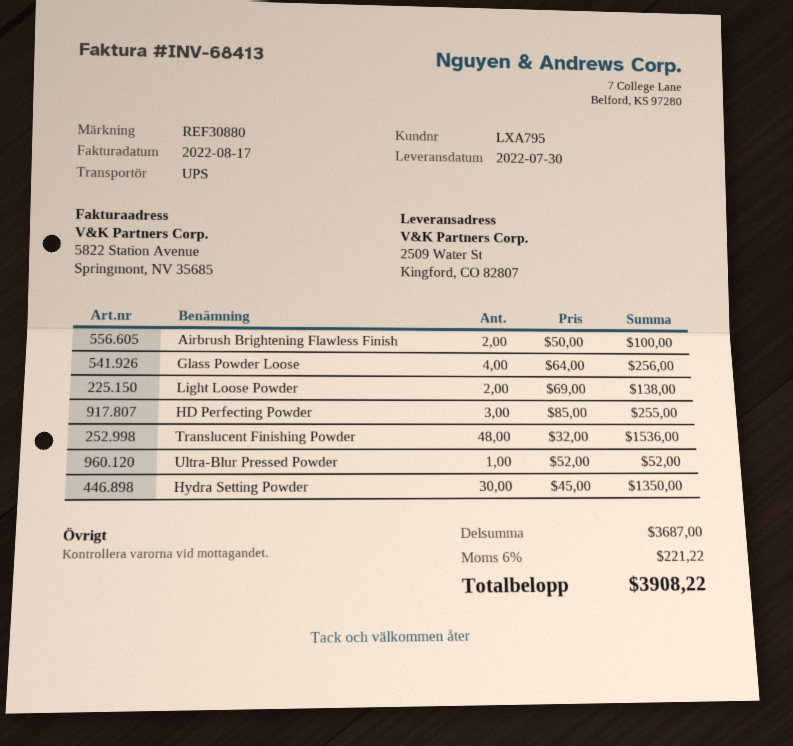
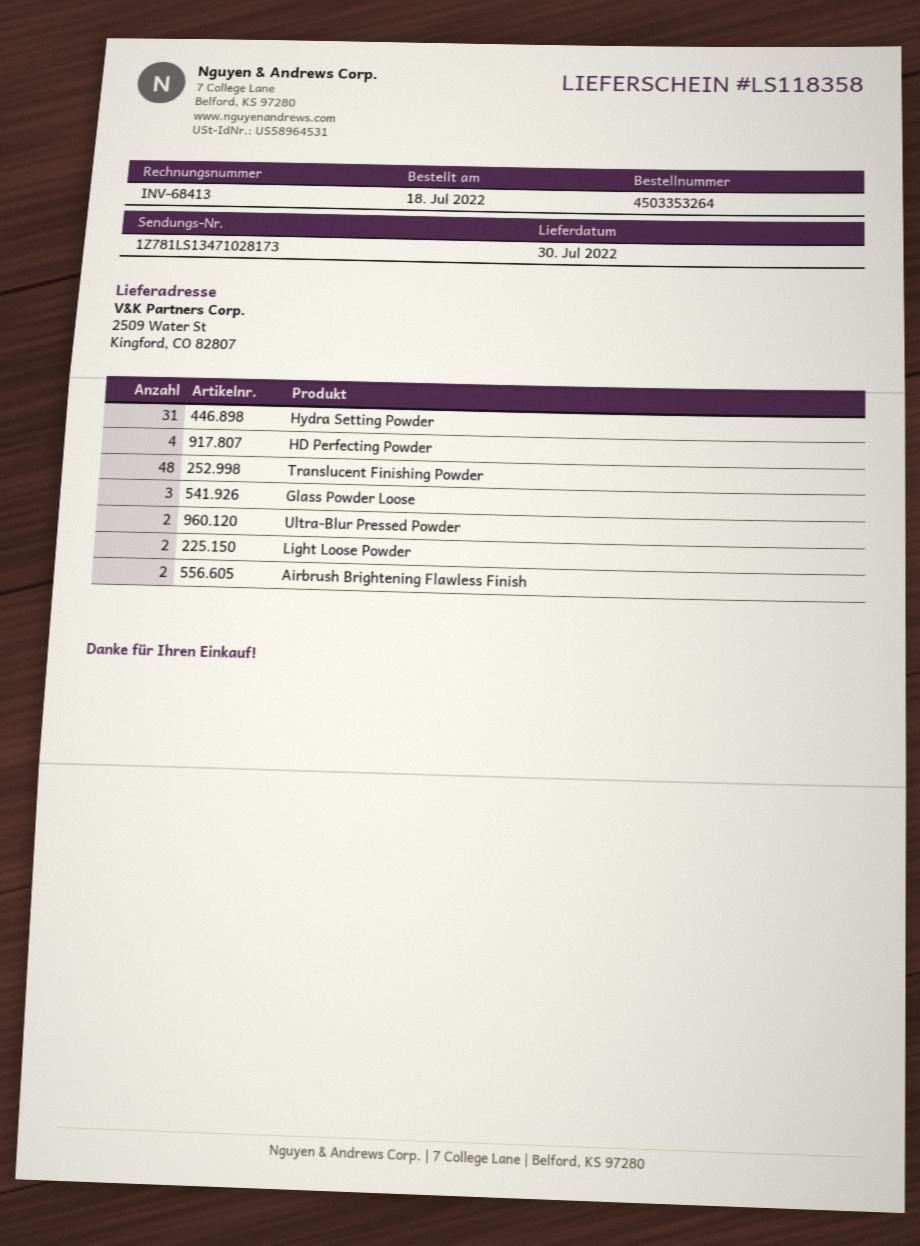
Glass Powder Loose: 4 -> 3
HD Perfecting Powder: 3 -> 4
Ultra-Blur Pressed Powder: 1 -> 2
Hydra Setting Powder: 30 -> 31

